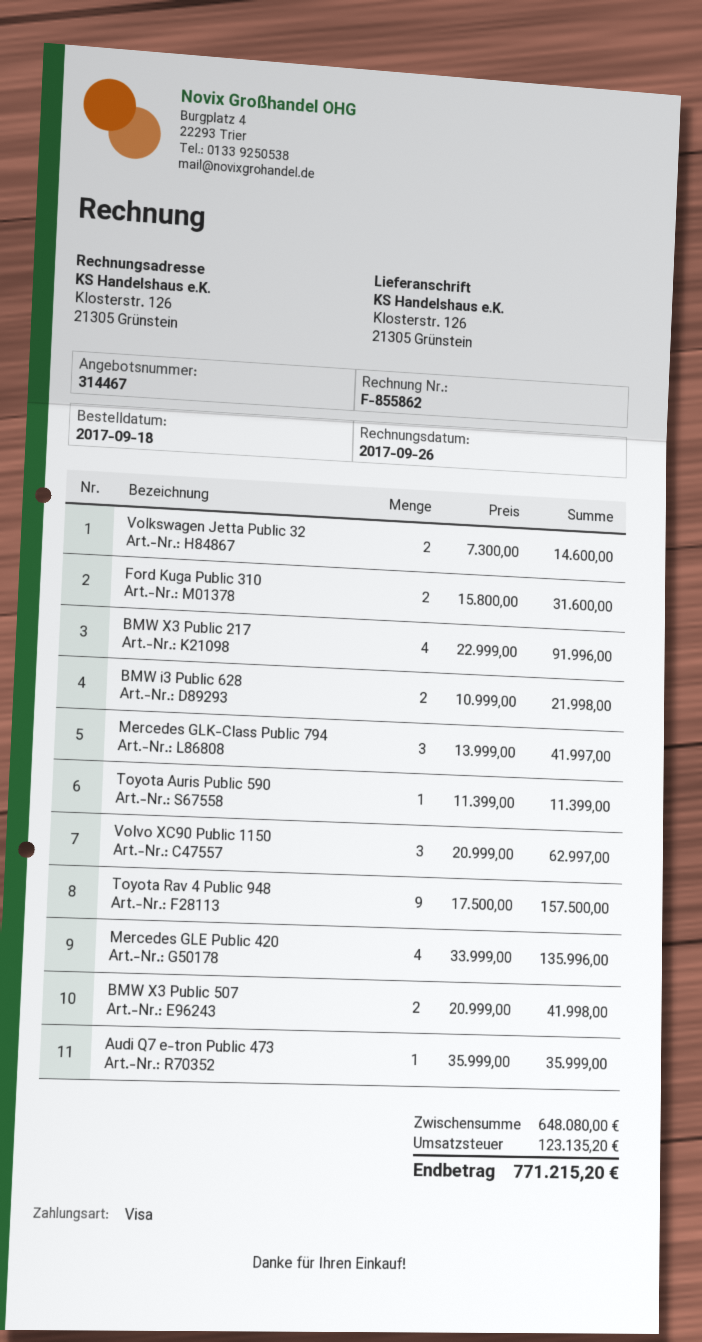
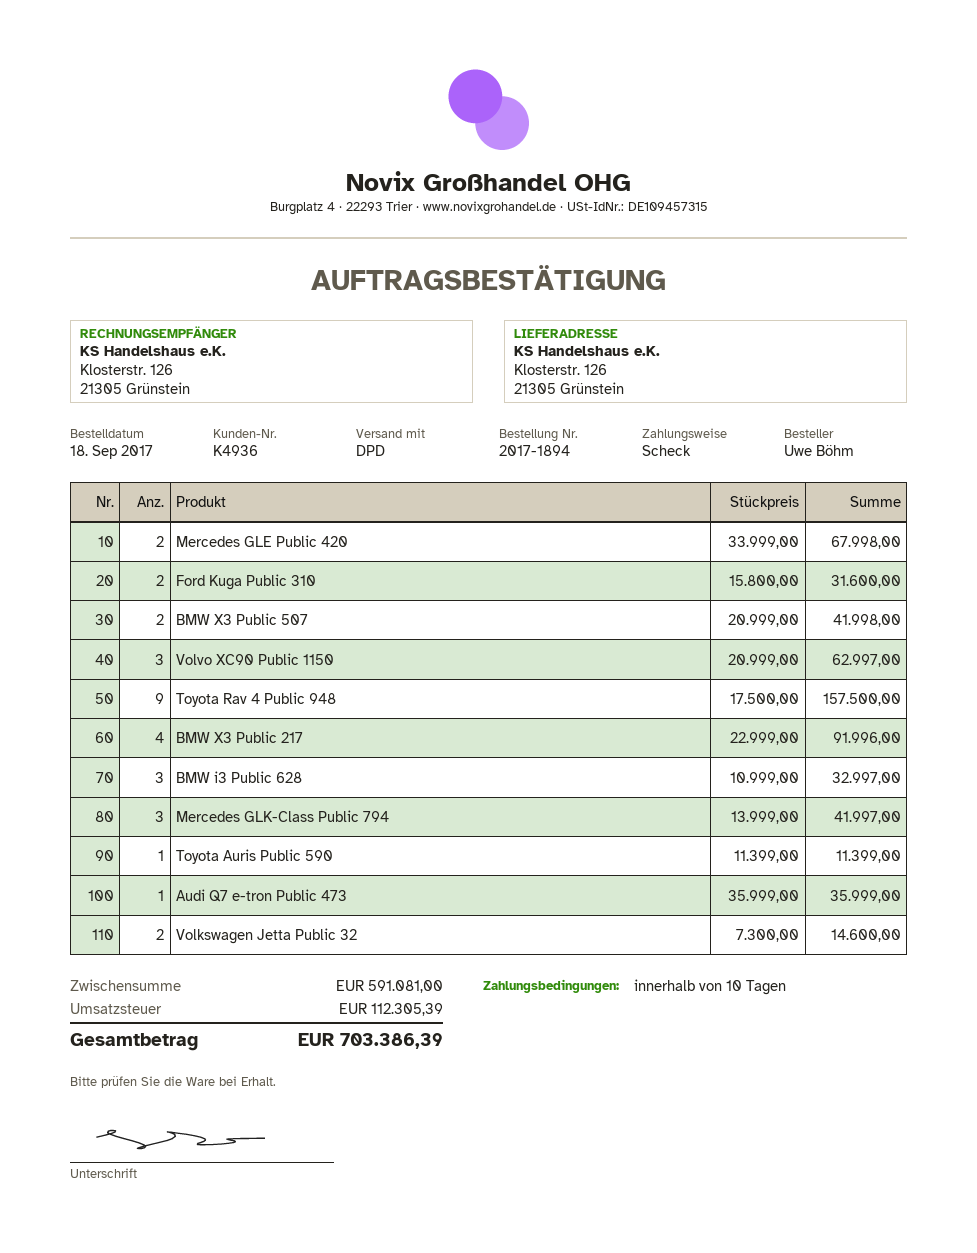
payment method: Visa -> cheque
BMW i3 Public 628: 2 x 10999.00 = 21998.00 -> 3 x 10999.00 = 32997.00
Mercedes GLE Public 420: 4 x 33999.00 = 135996.00 -> 2 x 33999.00 = 67998.00
subtotal: 648080.00 -> 591081.00
tax: 123135.20 -> 112305.39
total: 771215.20 -> 703386.39

